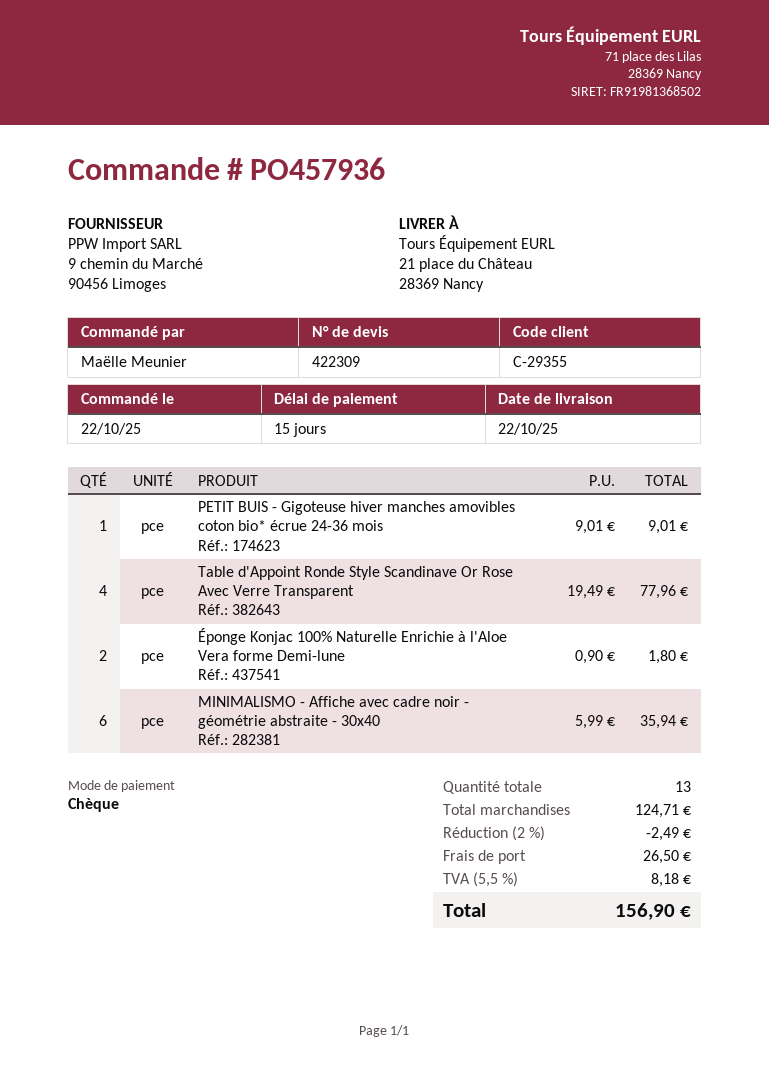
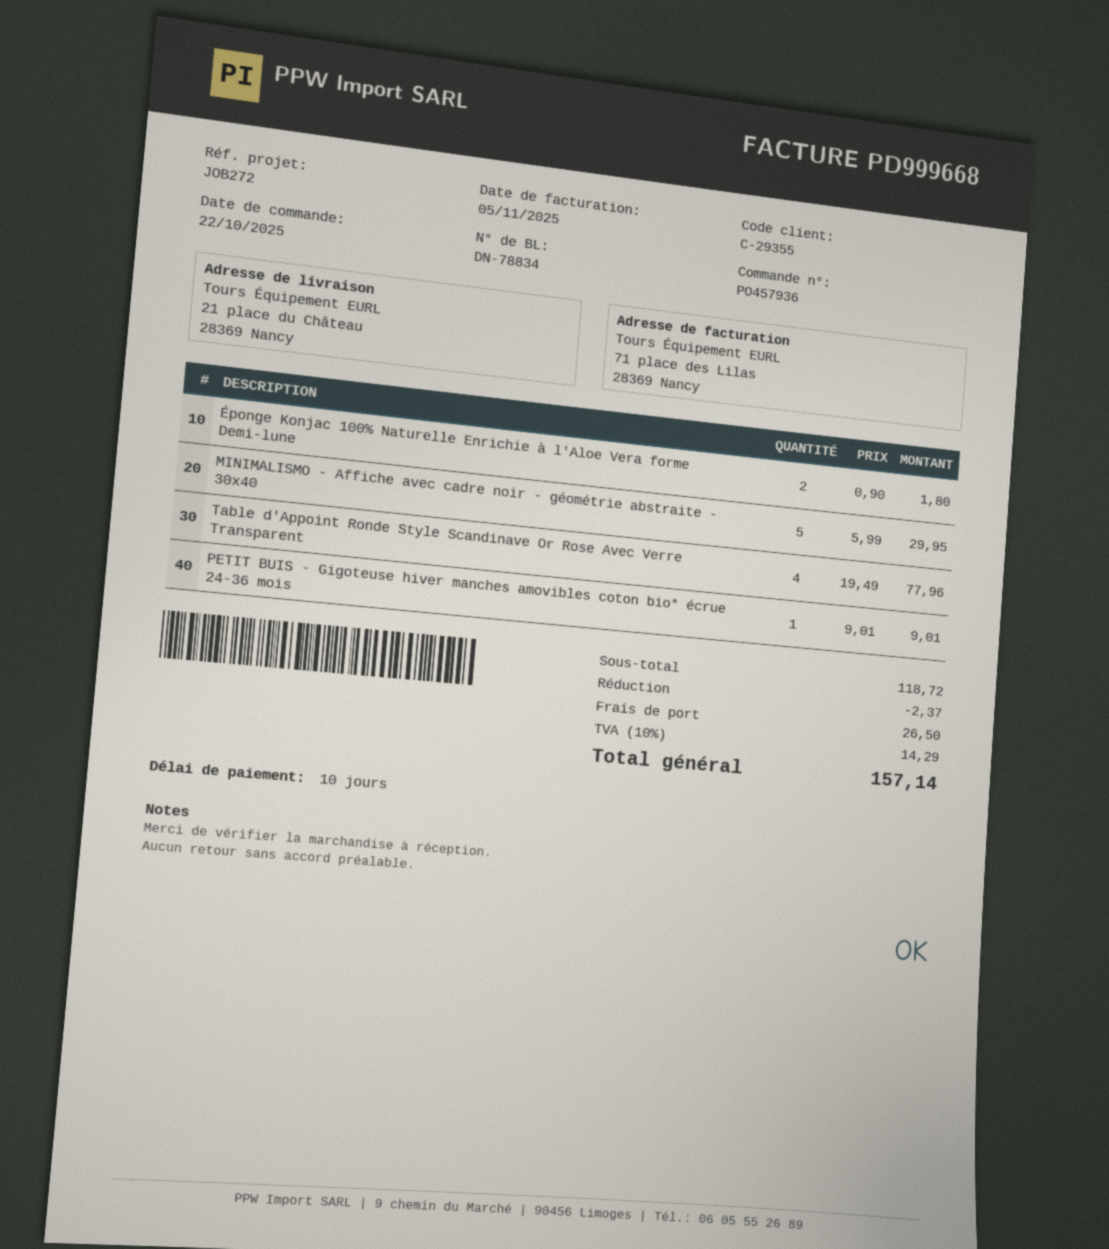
payment terms: 15 days -> 10 days
MINIMALISMO - Affiche avec cadre noir - géométrie abstraite - 30x40: 6 x 5.99 = 35.94 -> 5 x 5.99 = 29.95
subtotal: 124.71 -> 118.72
discount: 2.49 -> 2.37
tax: 5.5% = 8.18 -> 10% = 14.29
total: 156.90 -> 157.14

